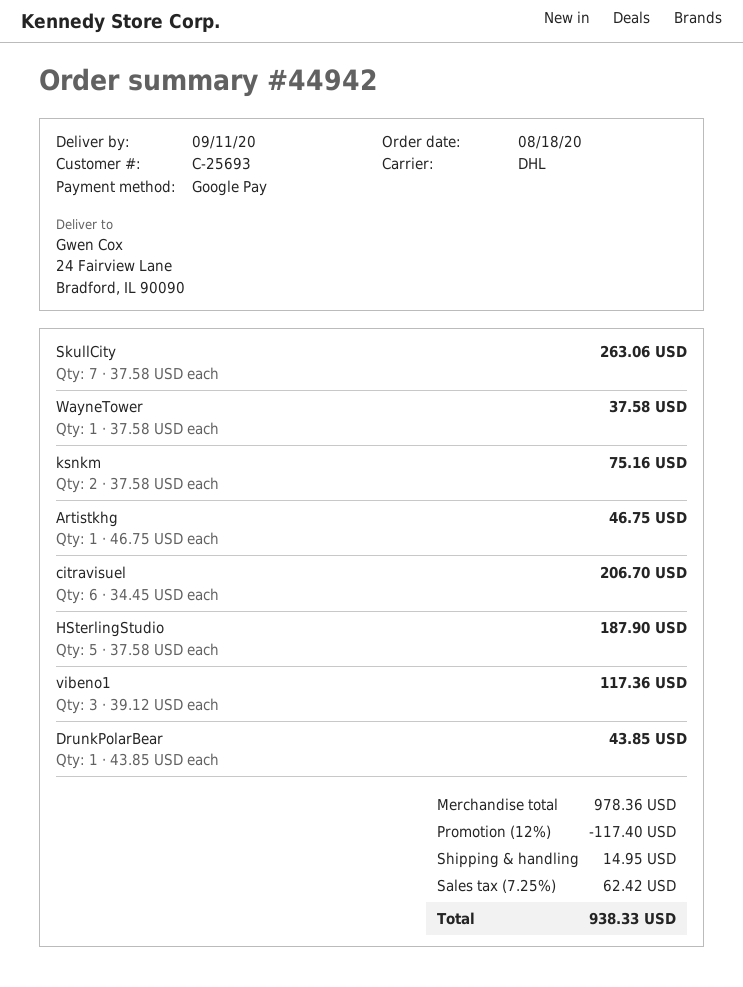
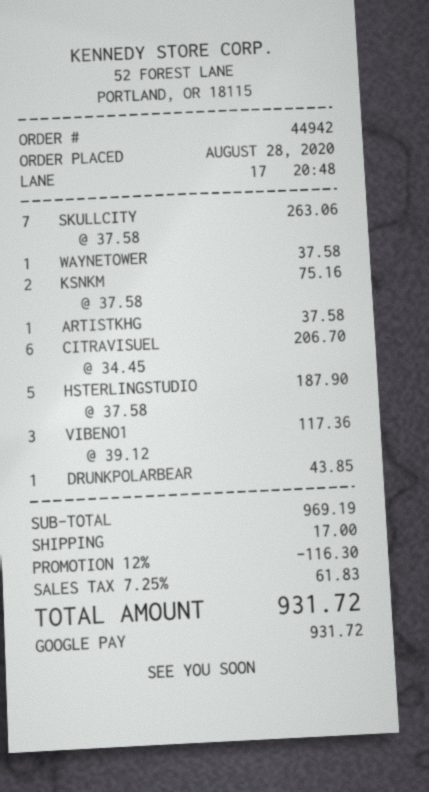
order date: 2020-08-18 -> 2020-08-28
Artistkhg: 1 x 46.75 = 46.75 -> 1 x 37.58 = 37.58
subtotal: 978.36 -> 969.19
discount: 12% = 117.40 -> 12% = 116.30
shipping: 14.95 -> 17.00
tax: 7.25% = 62.42 -> 7.25% = 61.83
total: 938.33 -> 931.72

